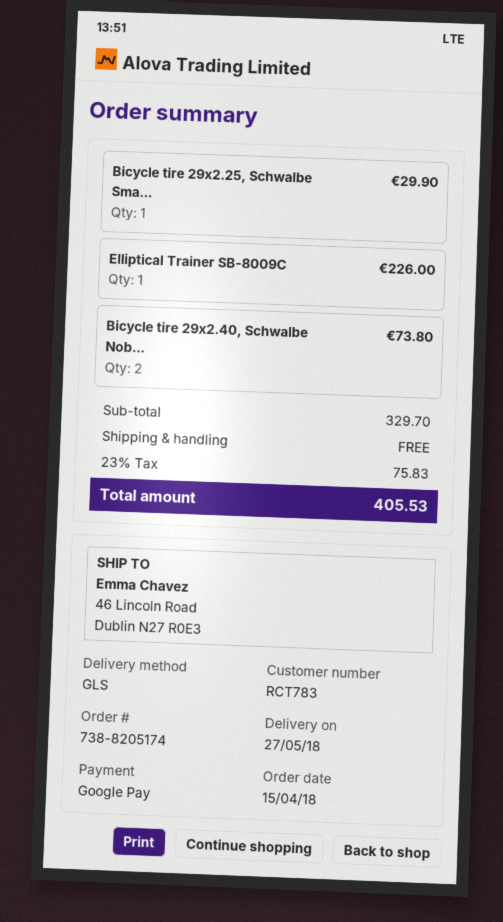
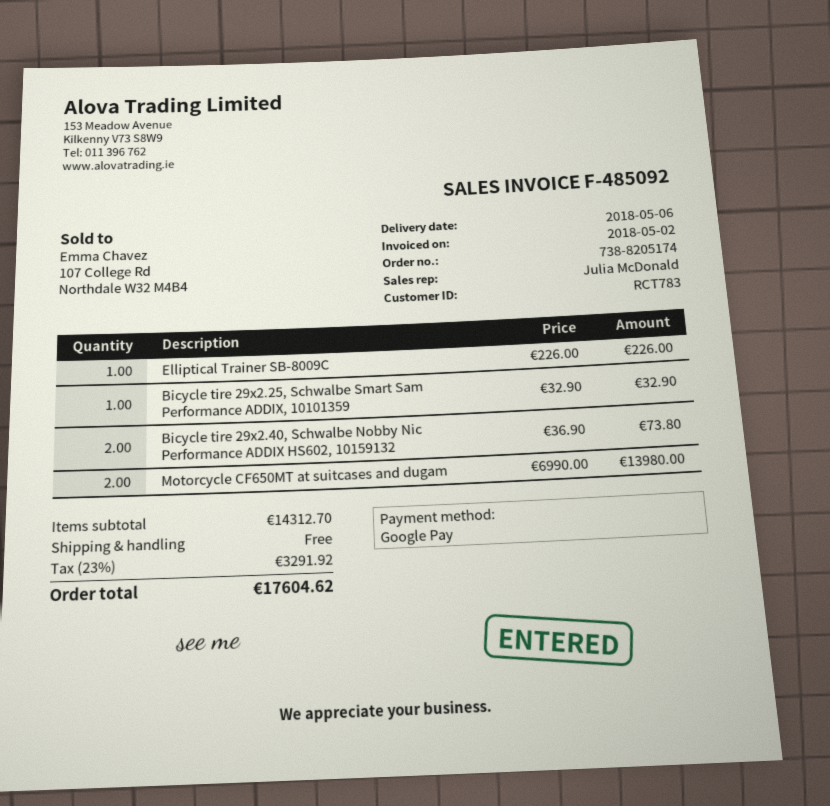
delivery date: 2018-05-27 -> 2018-05-06
Bicycle tire 29x2.25, Schwalbe Sma...: 1 for 29.90 -> 1 for 32.90
Motorcycle CF650MT at suitcases and dugam: none -> 2 for 13980.00
subtotal: 329.70 -> 14312.70
tax: 23% = 75.83 -> 23% = 3291.92
total: 405.53 -> 17604.62

